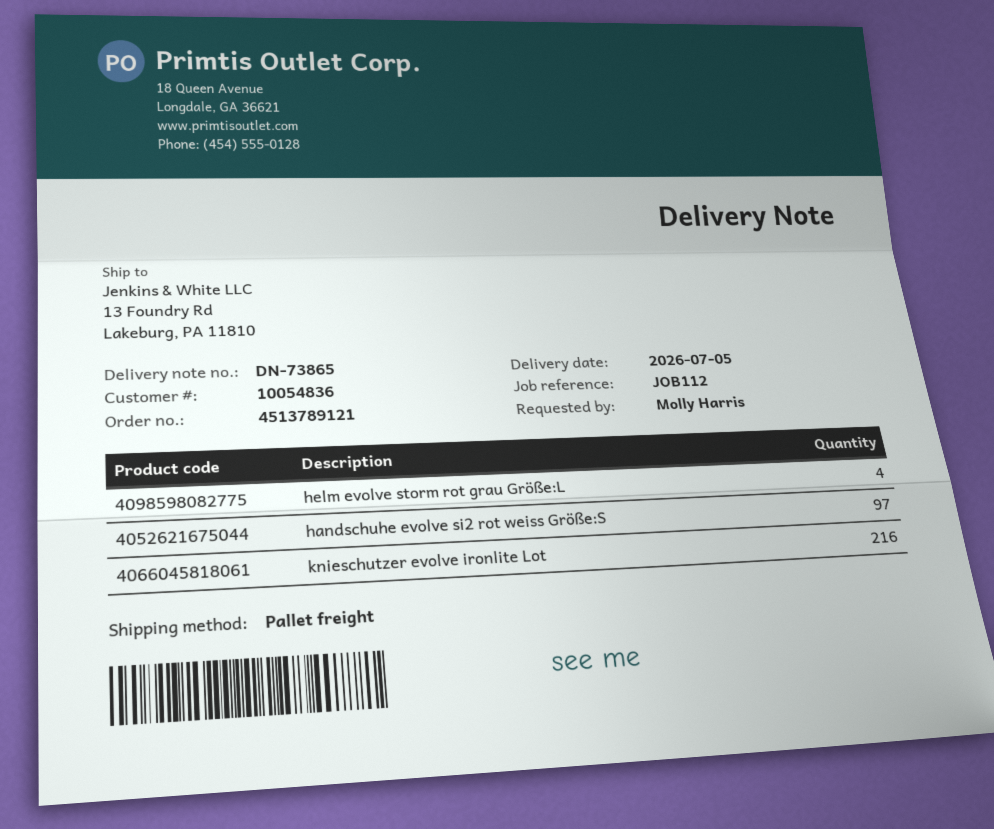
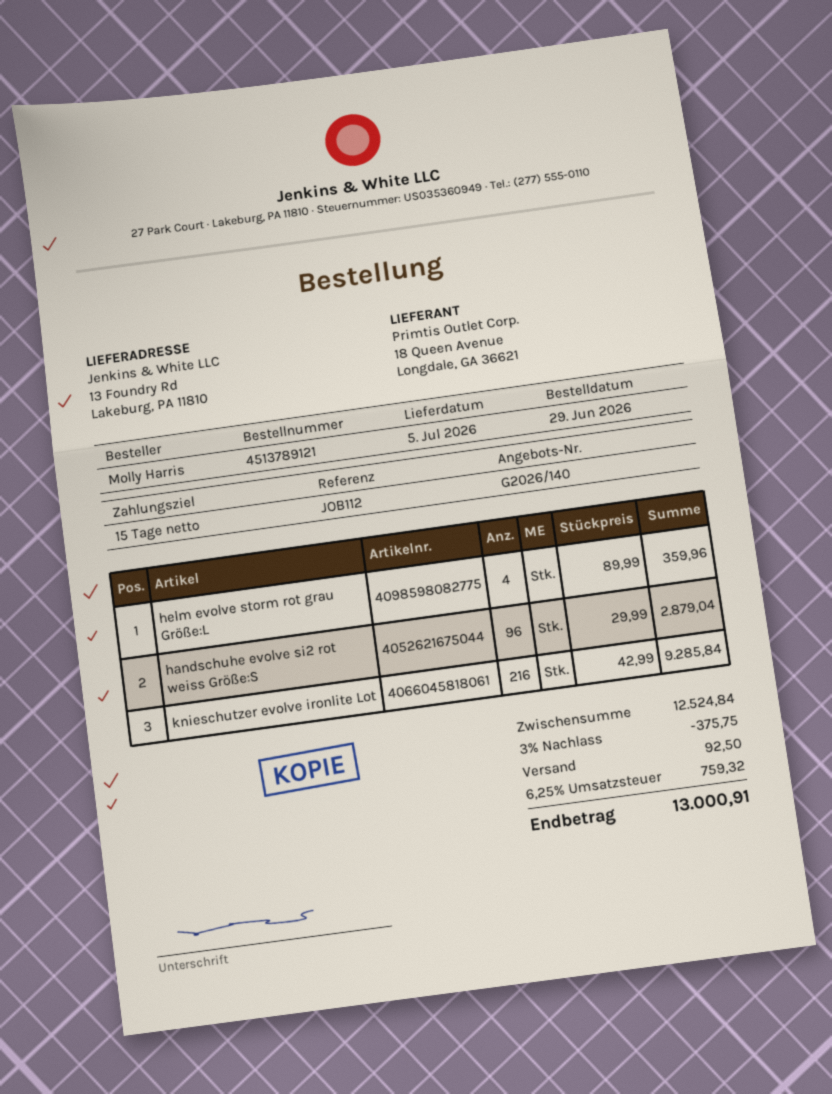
handschuhe evolve si2 rot weiss Größe:S: 97 -> 96

